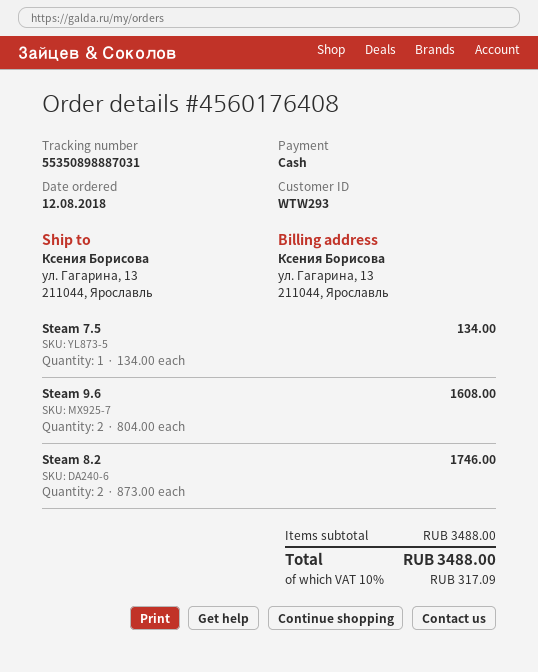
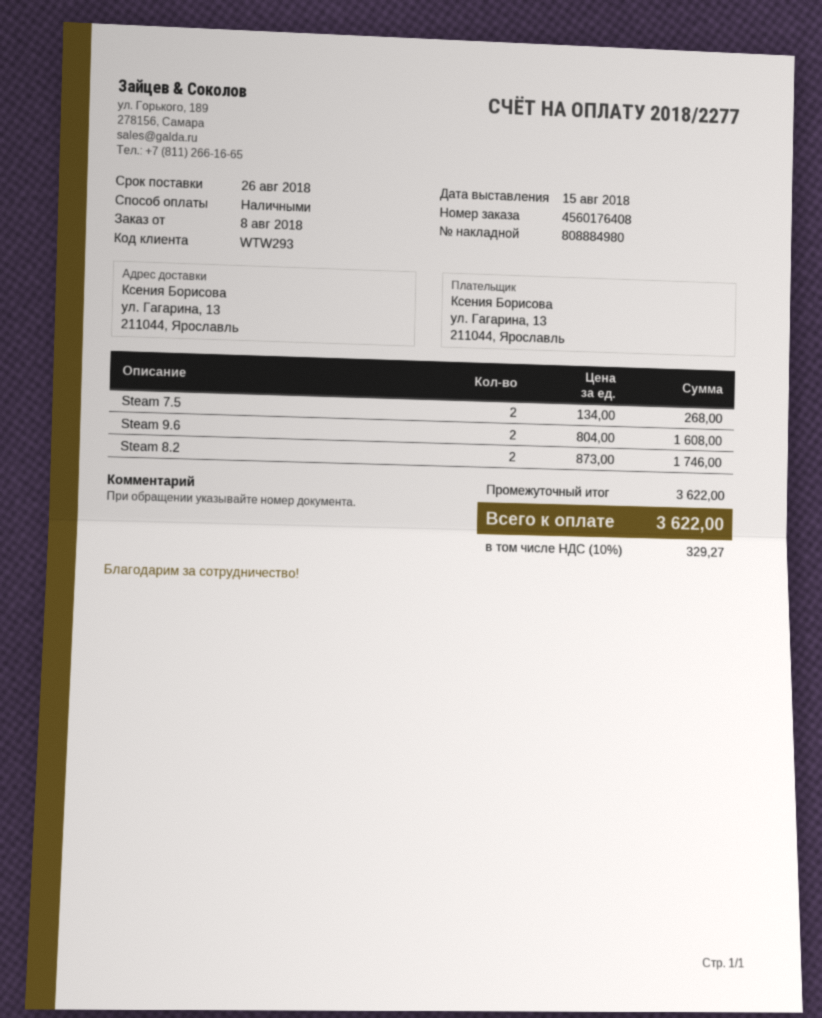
order date: 2018-08-12 -> 2018-08-08
Steam 7.5: 1 x 134.00 = 134.00 -> 2 x 134.00 = 268.00
subtotal: 3488.00 -> 3622.00
tax: 10% = 317.09 -> 10% = 329.27
total: 3488.00 -> 3622.00

